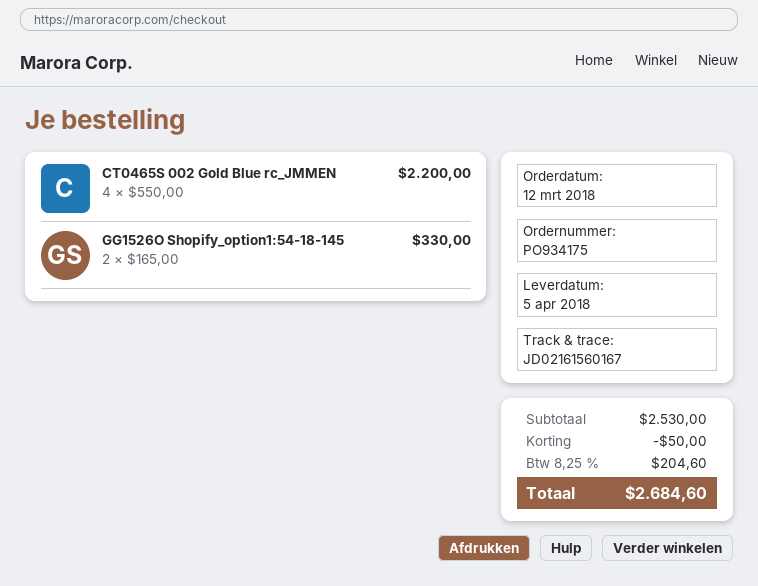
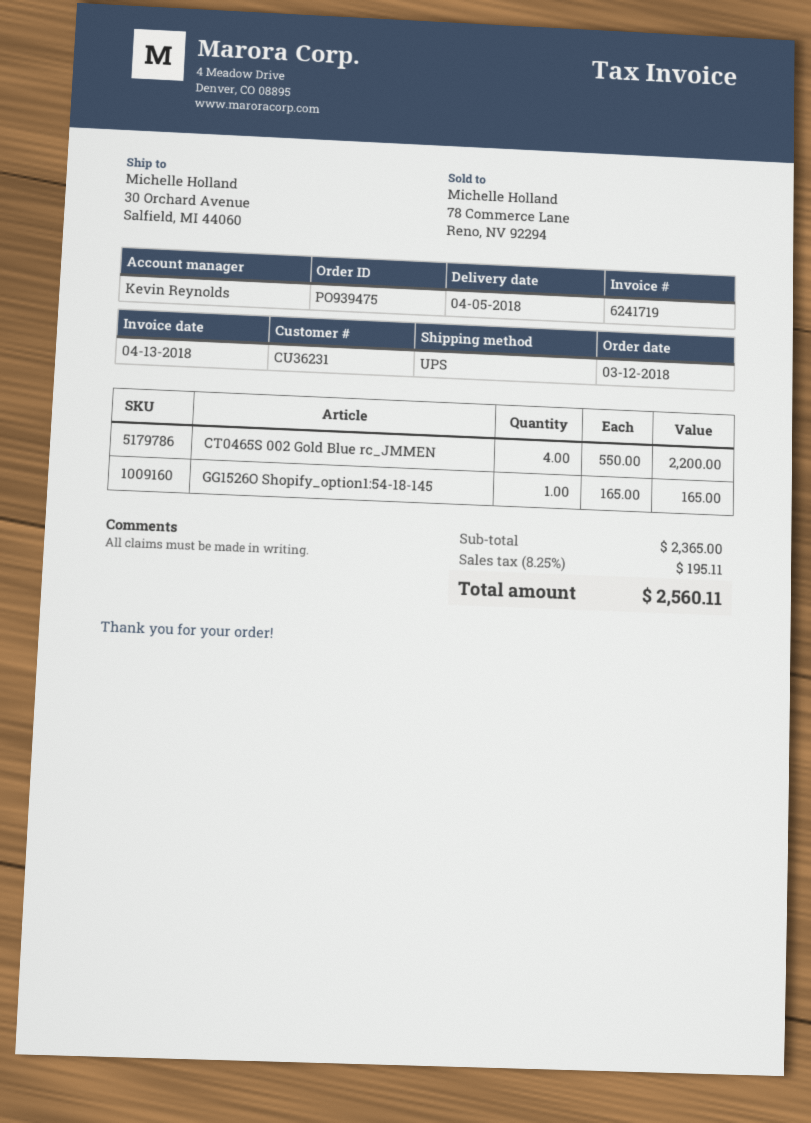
order number: PO934175 -> PO939475
GG1526O Shopify_option1:54-18-145: 2 x 165.00 = 330.00 -> 1 x 165.00 = 165.00
subtotal: 2530.00 -> 2365.00
discount: 50.00 -> none
tax: 8.25% = 204.60 -> 8.25% = 195.11
total: 2684.60 -> 2560.11

